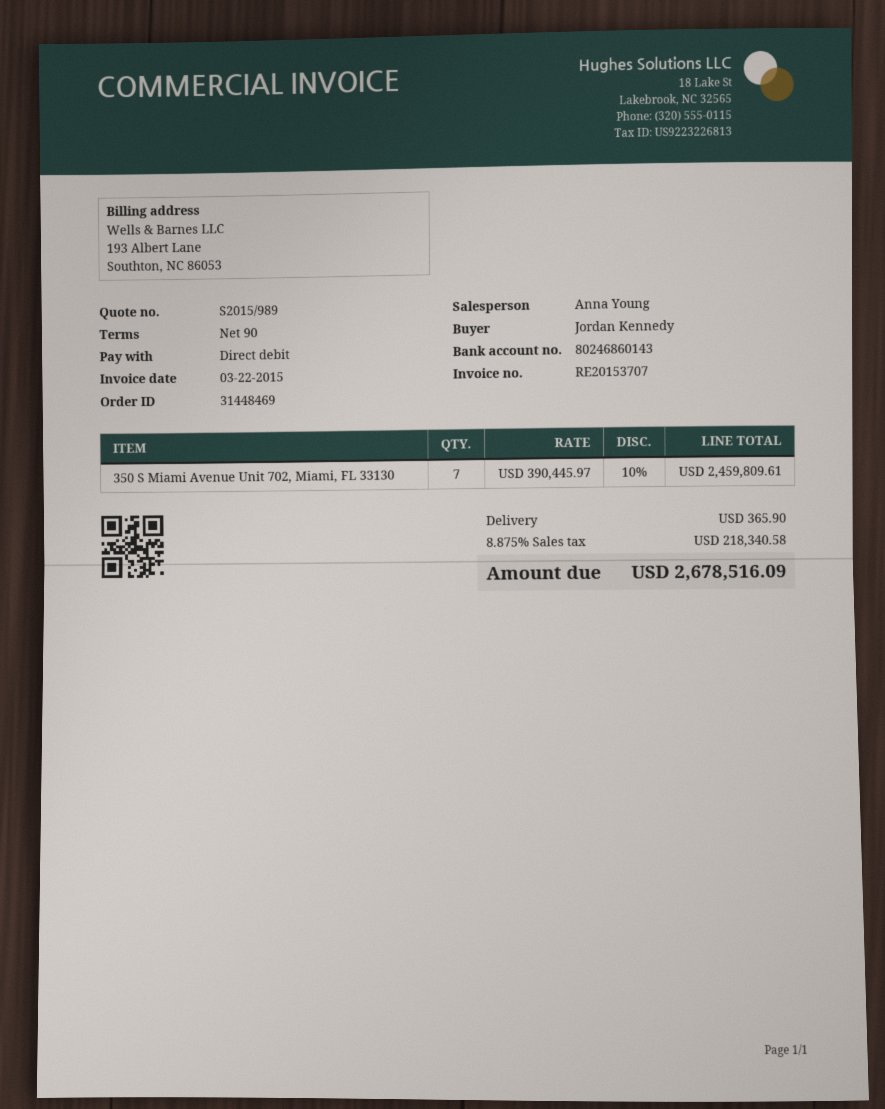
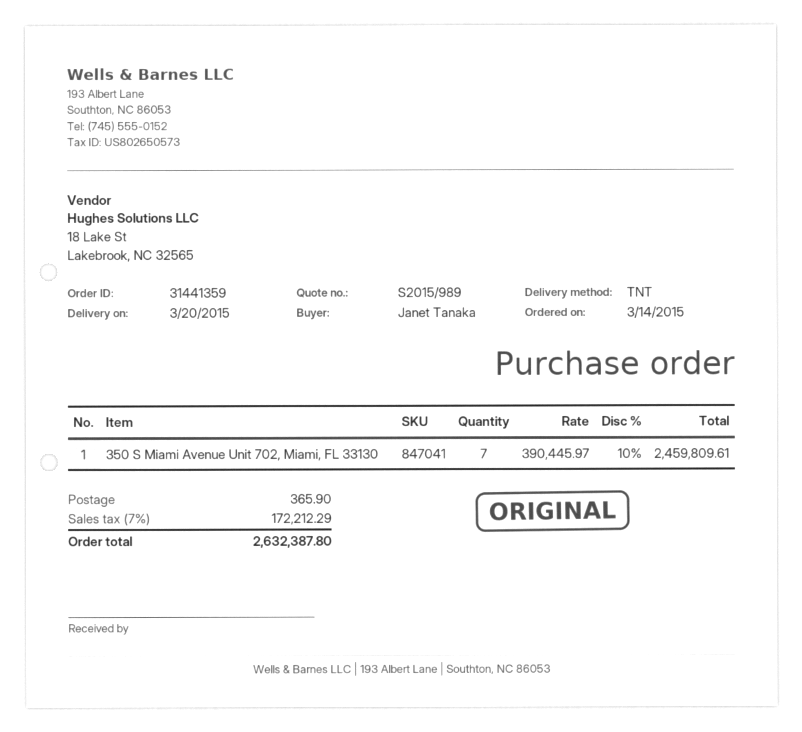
order number: 31448469 -> 31441359
ordered by: Jordan Kennedy -> Janet Tanaka
tax: 8.875% = 218340.58 -> 7% = 172212.29
total: 2678516.09 -> 2632387.80

